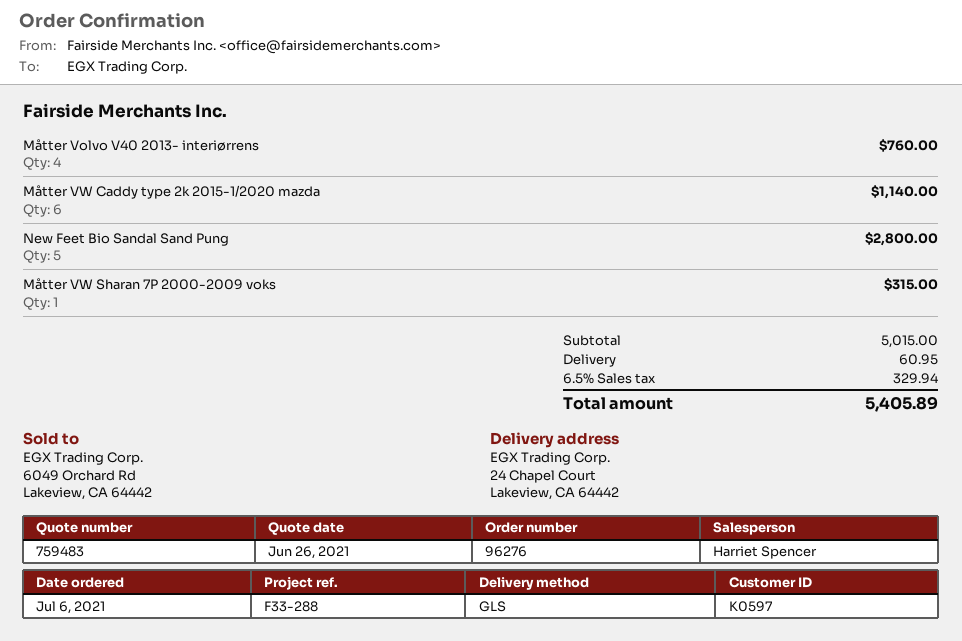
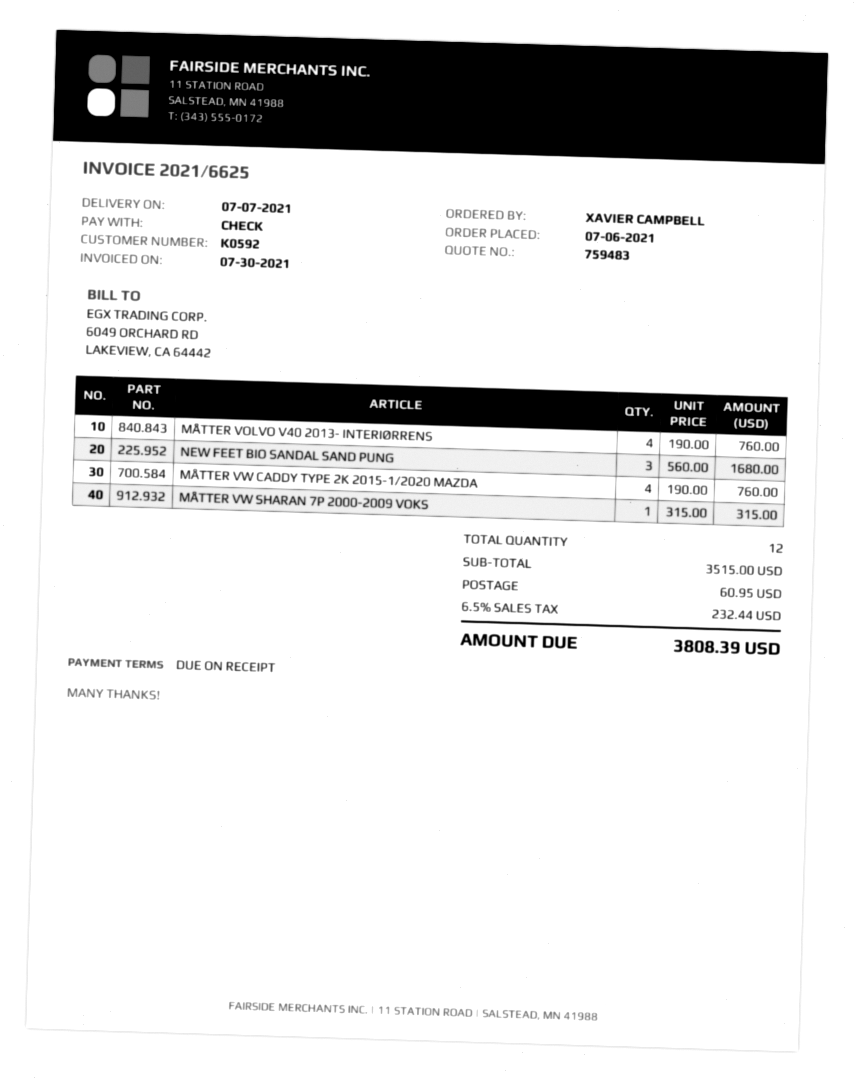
customer number: K0597 -> K0592
Måtter VW Caddy type 2k 2015-1/2020 mazda: 6 for 1140.00 -> 4 for 760.00
New Feet Bio Sandal Sand Pung: 5 for 2800.00 -> 3 for 1680.00
subtotal: 5015.00 -> 3515.00
tax: 6.5% = 329.94 -> 6.5% = 232.44
total: 5405.89 -> 3808.39

